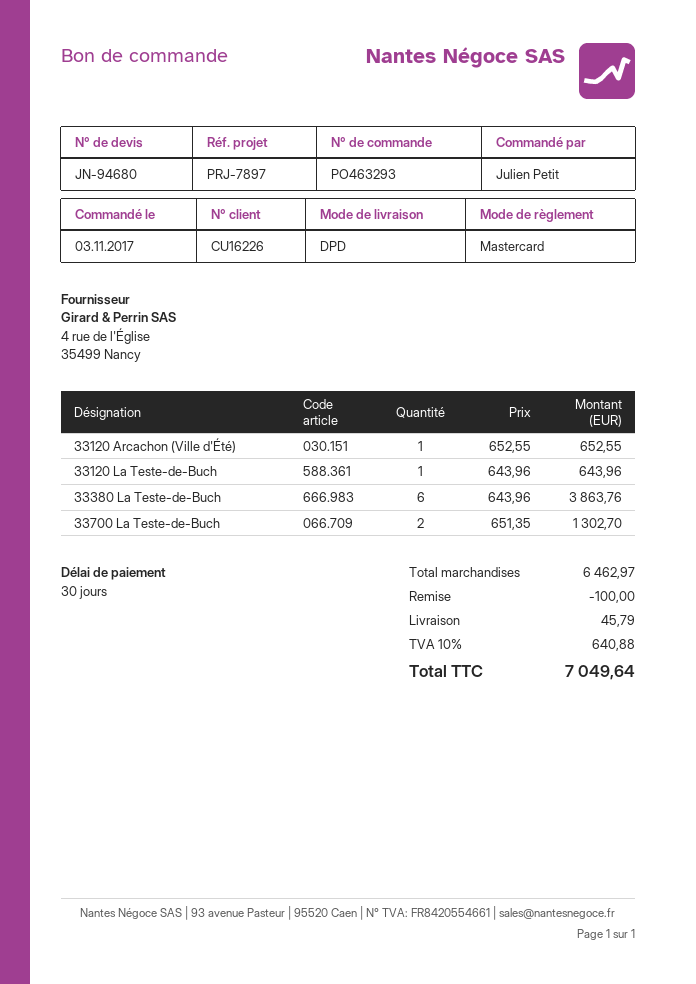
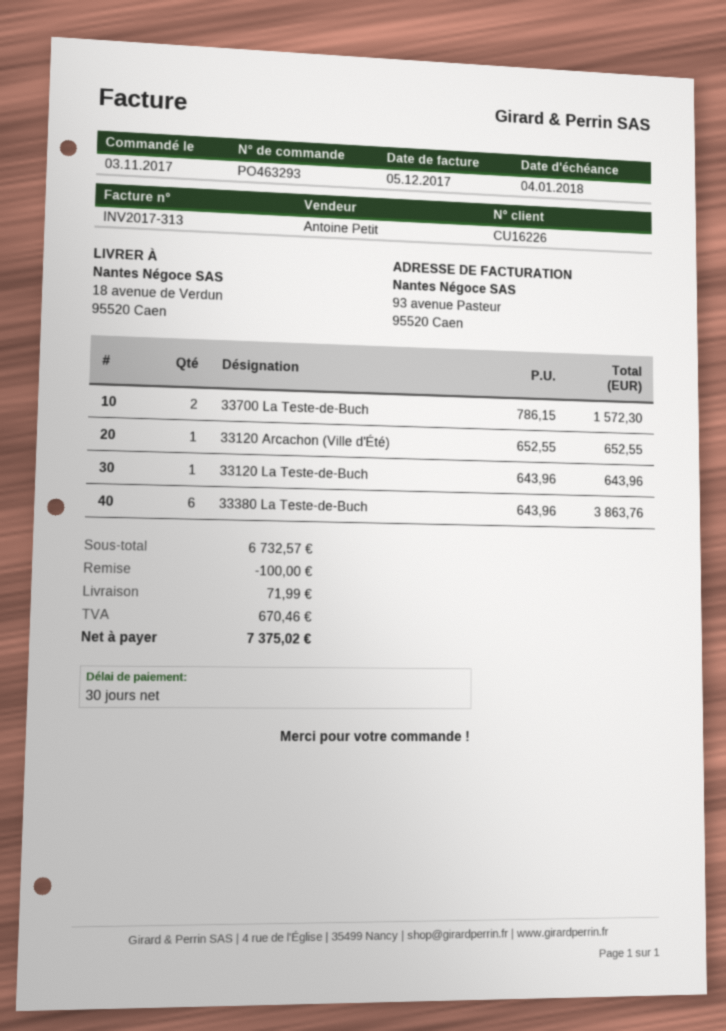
33700 La Teste-de-Buch: 2 x 651.35 = 1302.70 -> 2 x 786.15 = 1572.30
subtotal: 6462.97 -> 6732.57
shipping: 45.79 -> 71.99
tax: 640.88 -> 670.46
total: 7049.64 -> 7375.02

